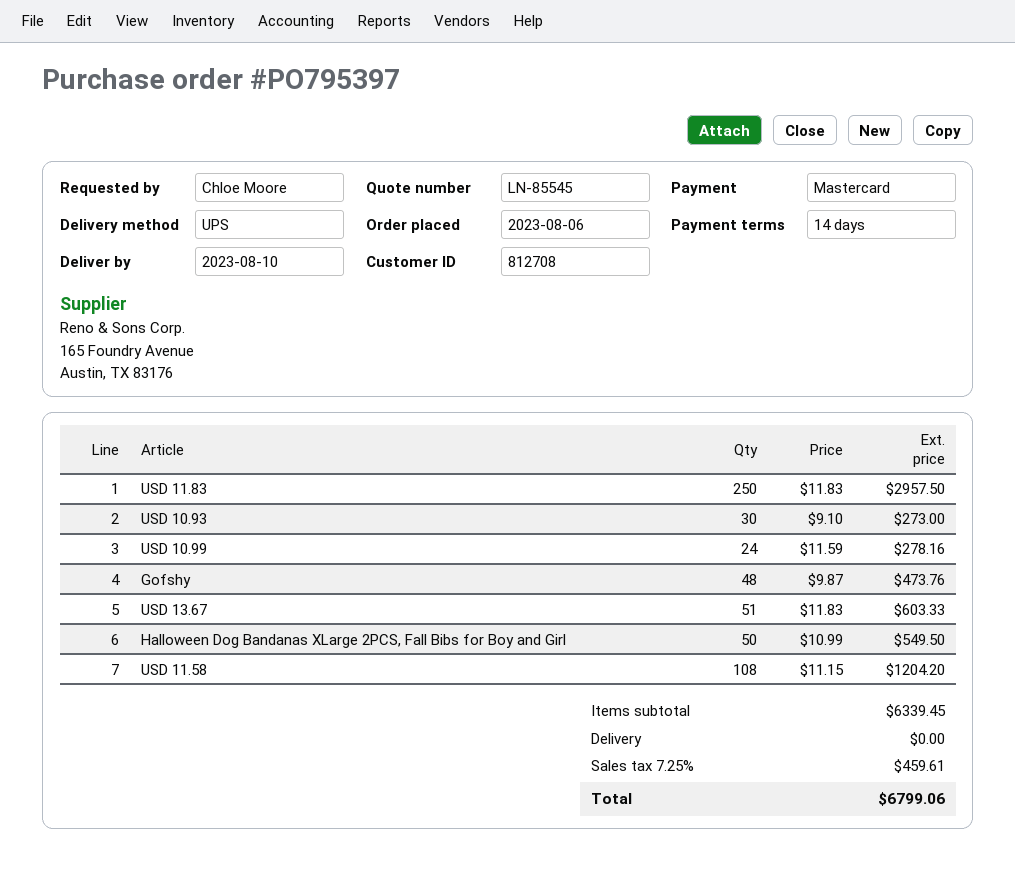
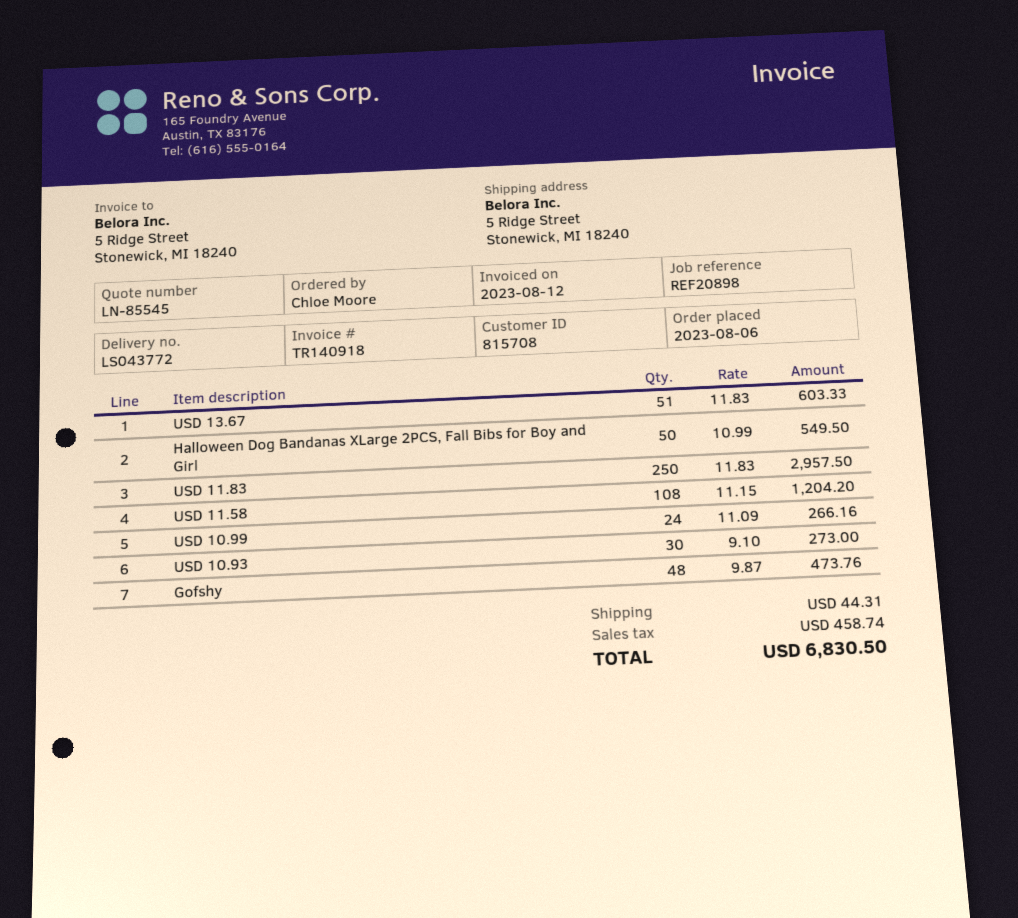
customer number: 812708 -> 815708
USD 10.99: 24 x 11.59 = 278.16 -> 24 x 11.09 = 266.16
shipping: 0.00 -> 44.31
tax: 459.61 -> 458.74
total: 6799.06 -> 6830.50

